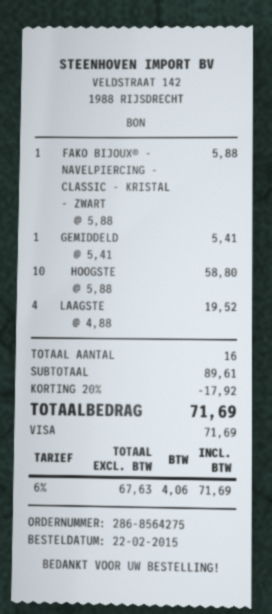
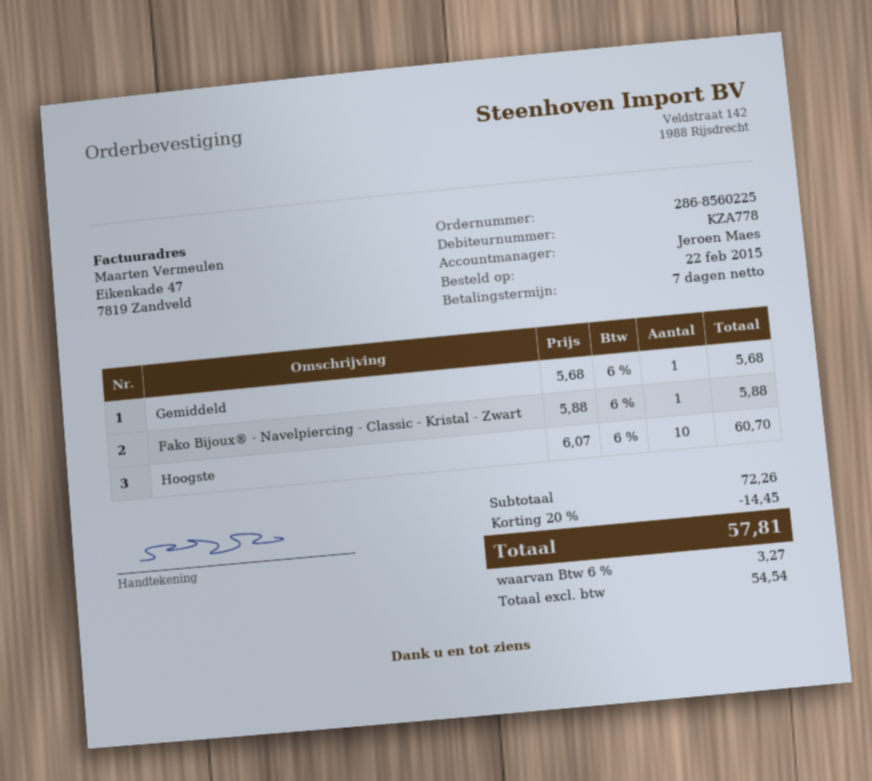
order number: 286-8564275 -> 286-8560225
GEMIDDELD: 1 x 5.41 = 5.41 -> 1 x 5.68 = 5.68
HOOGSTE: 10 x 5.88 = 58.80 -> 10 x 6.07 = 60.70
LAAGSTE: 4 x 4.88 = 19.52 -> none
subtotal: 89.61 -> 72.26
discount: 20% = 17.92 -> 20% = 14.45
net: 67.63 -> 54.54
tax: 6% = 4.06 -> 6% = 3.27
total: 71.69 -> 57.81

